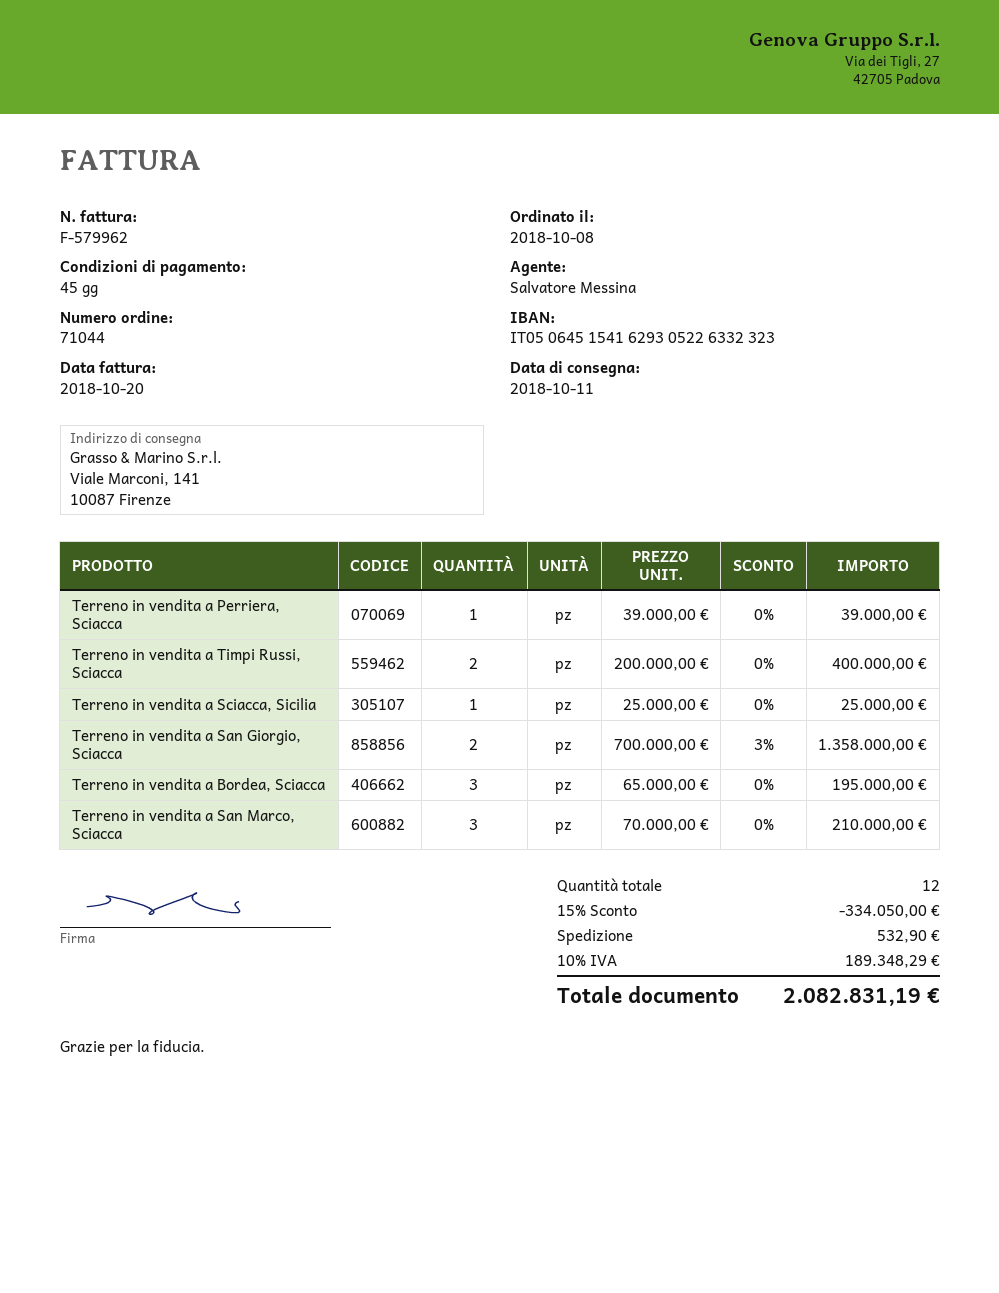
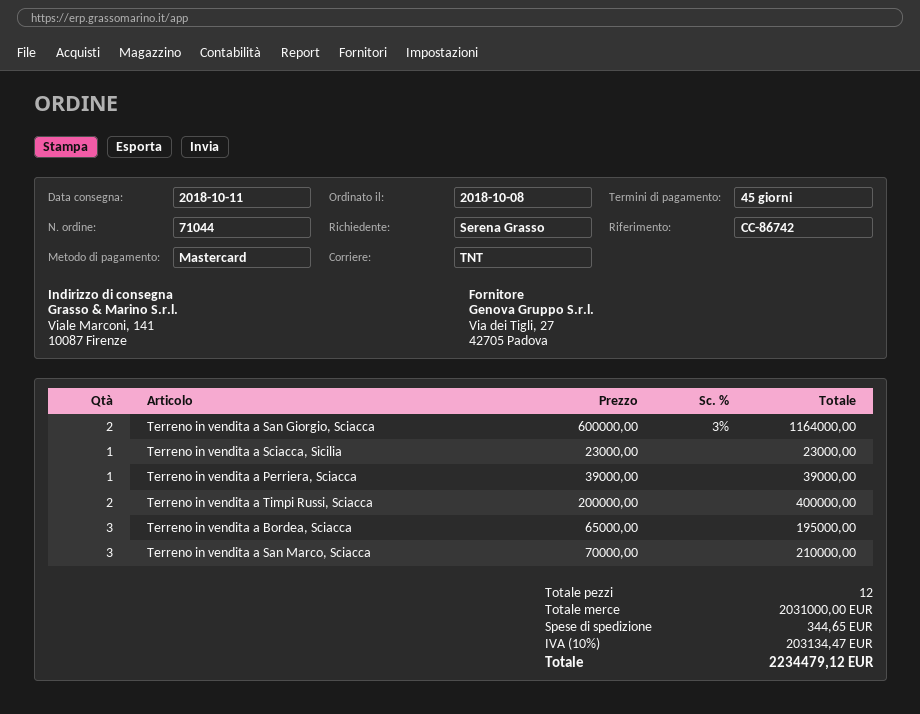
Terreno in vendita a Sciacca, Sicilia: 1 x 25000.00 = 25000.00 -> 1 x 23000.00 = 23000.00
Terreno in vendita a San Giorgio, Sciacca: 2 x 700000.00 - 3% = 1358000.00 -> 2 x 600000.00 - 3% = 1164000.00
discount: 15% = 334050.00 -> none
shipping: 532.90 -> 344.65
tax: 10% = 189348.29 -> 10% = 203134.47
total: 2082831.19 -> 2234479.12

